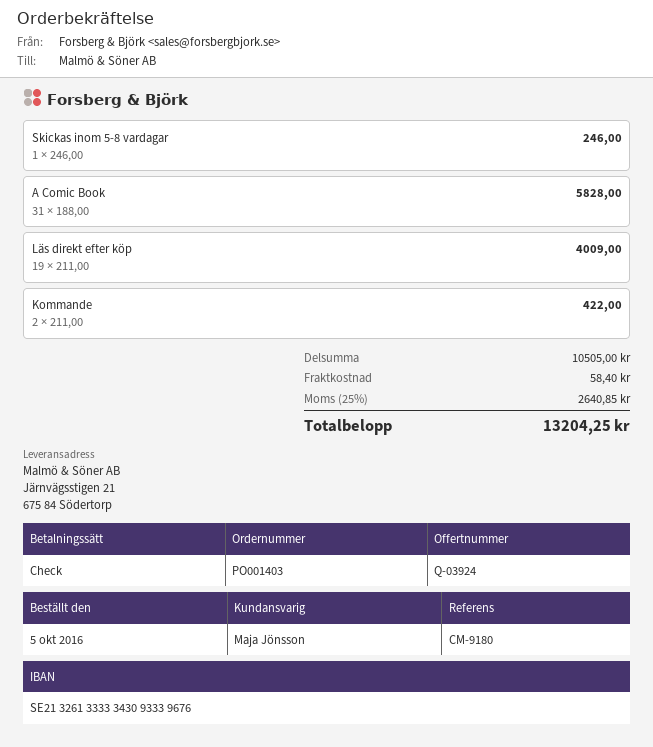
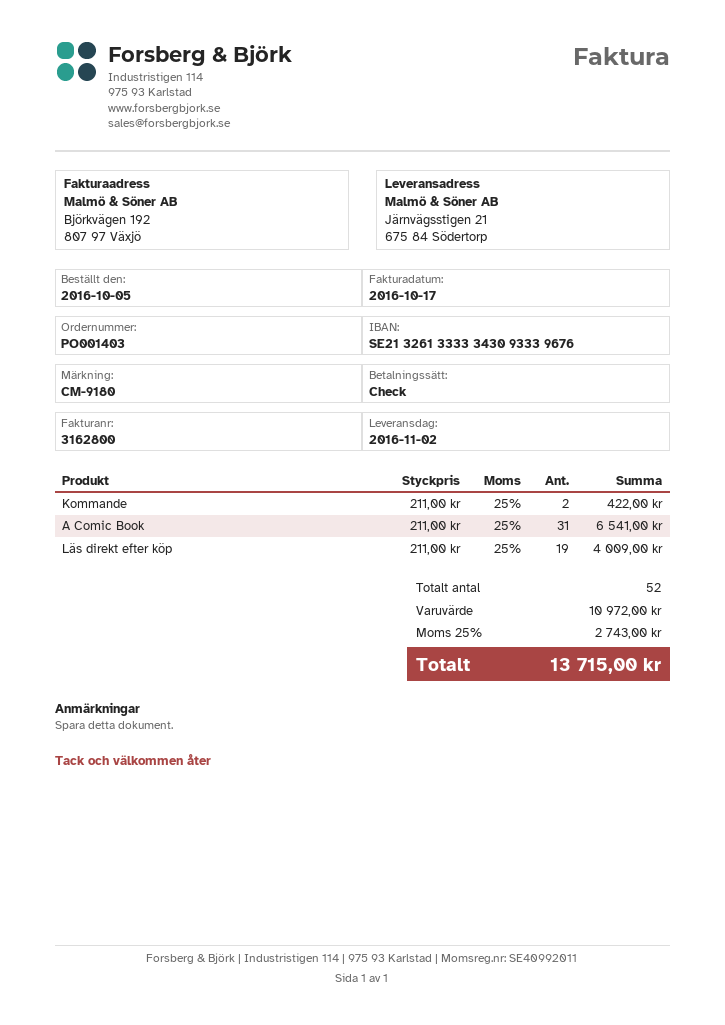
Skickas inom 5-8 vardagar: 1 x 246.00 = 246.00 -> none
A Comic Book: 31 x 188.00 = 5828.00 -> 31 x 211.00 = 6541.00
subtotal: 10505.00 -> 10972.00
shipping: 58.40 -> none
tax: 25% = 2640.85 -> 25% = 2743.00
total: 13204.25 -> 13715.00

